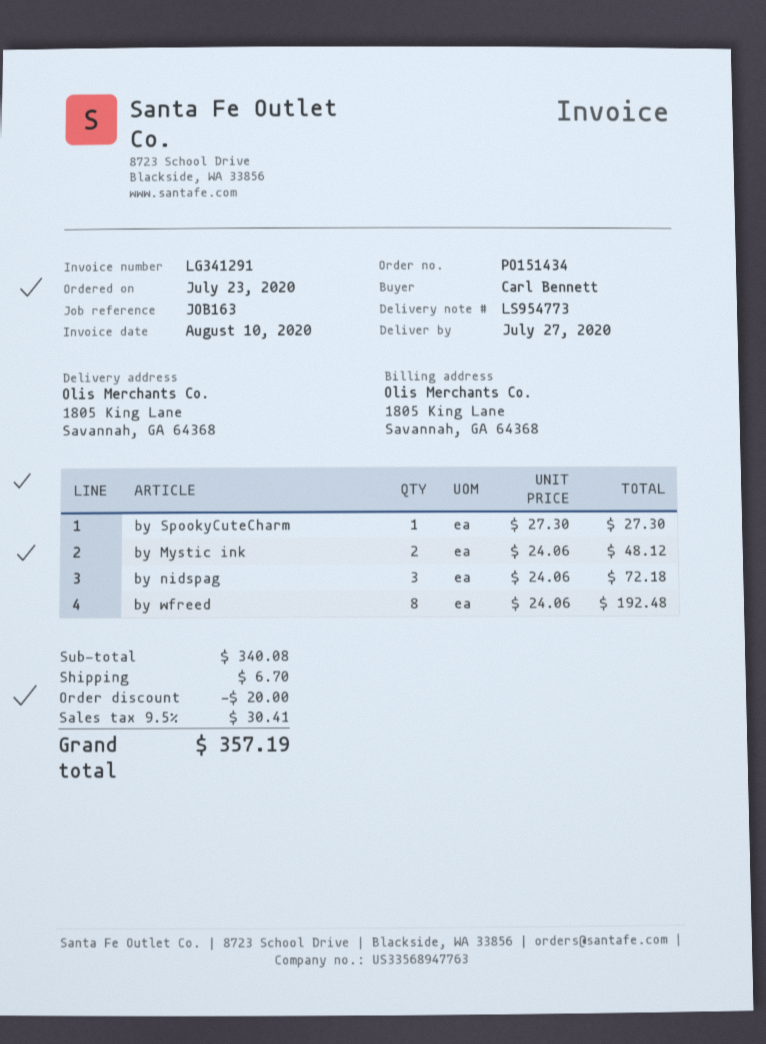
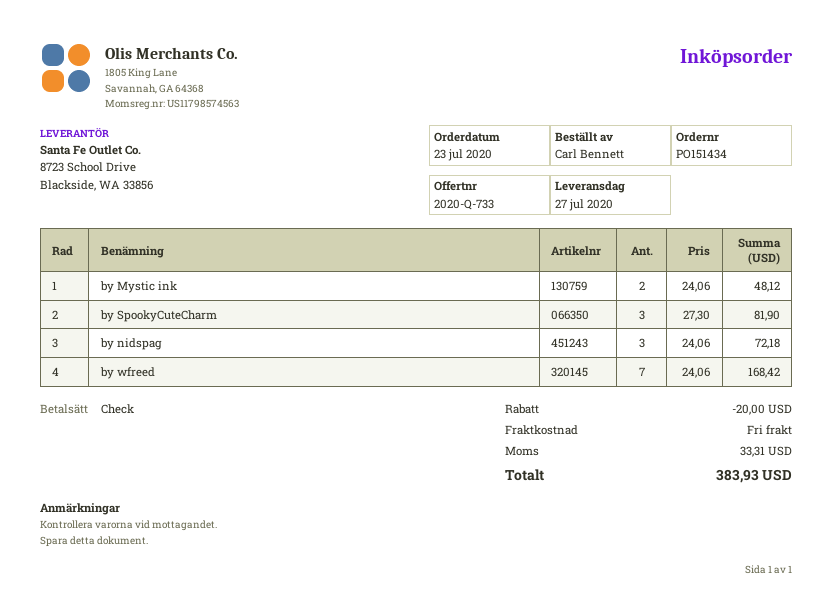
by SpookyCuteCharm: 1 x 27.30 = 27.30 -> 3 x 27.30 = 81.90
by wfreed: 8 x 24.06 = 192.48 -> 7 x 24.06 = 168.42
shipping: 6.70 -> 0.00
tax: 30.41 -> 33.31
total: 357.19 -> 383.93

